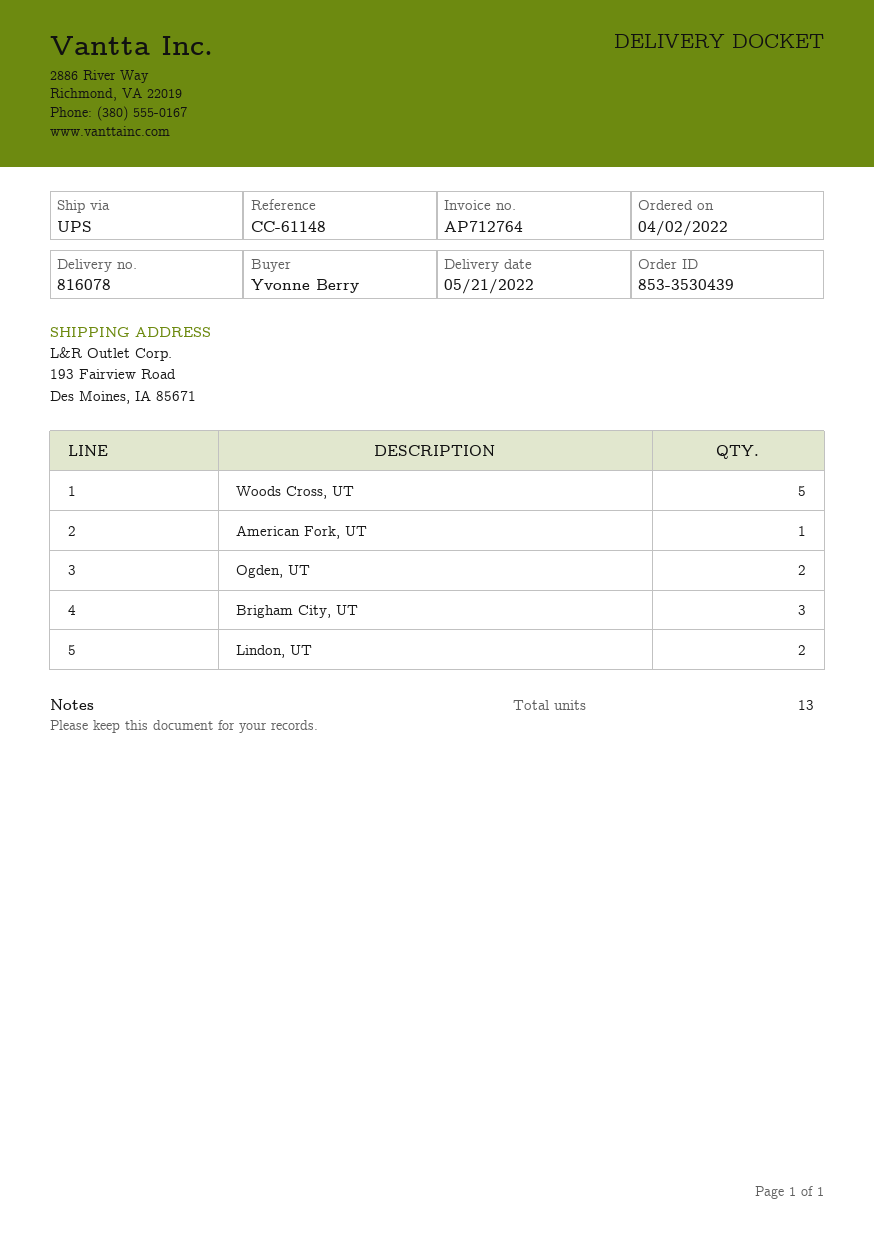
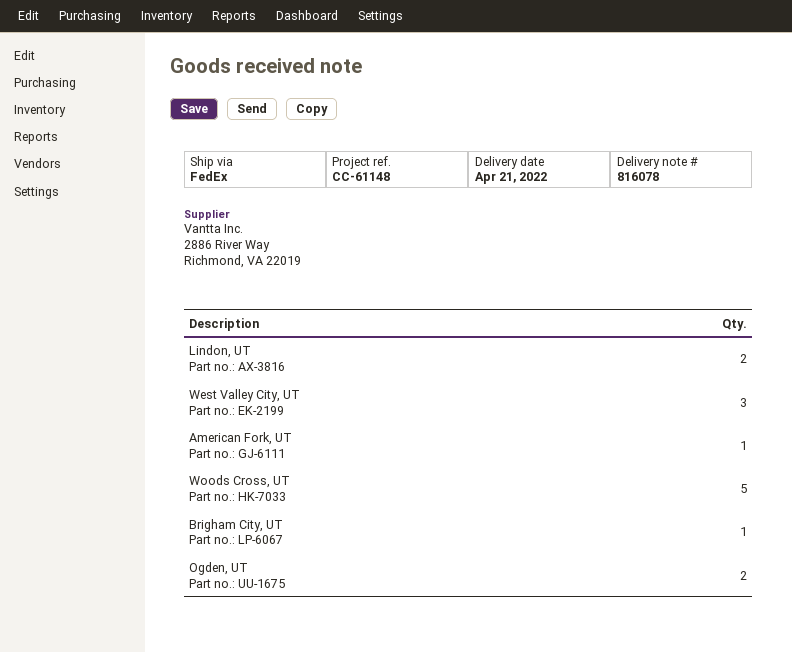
delivery date: 2022-05-21 -> 2022-04-21
shipping method: UPS -> FedEx
Brigham City, UT: 3 -> 1
West Valley City, UT: none -> 3

